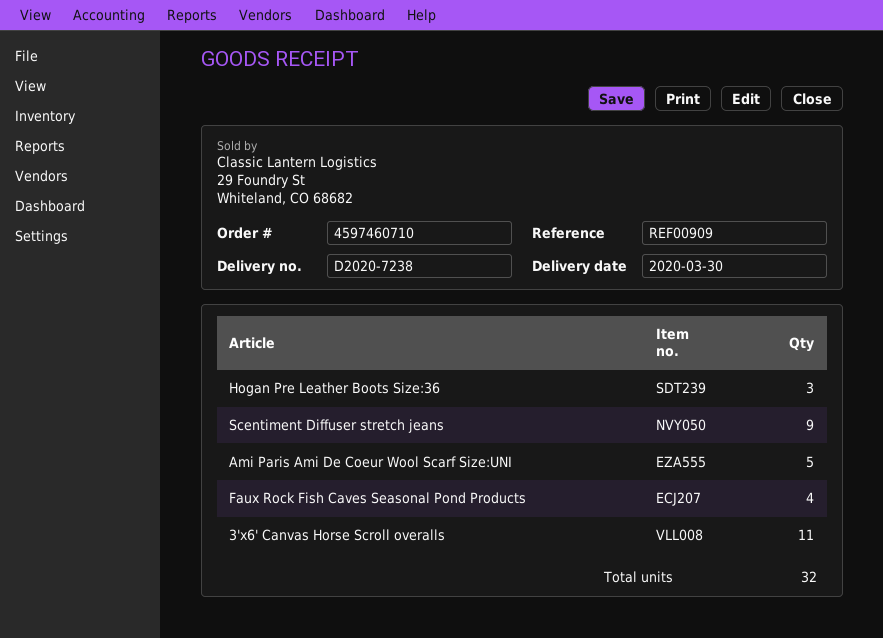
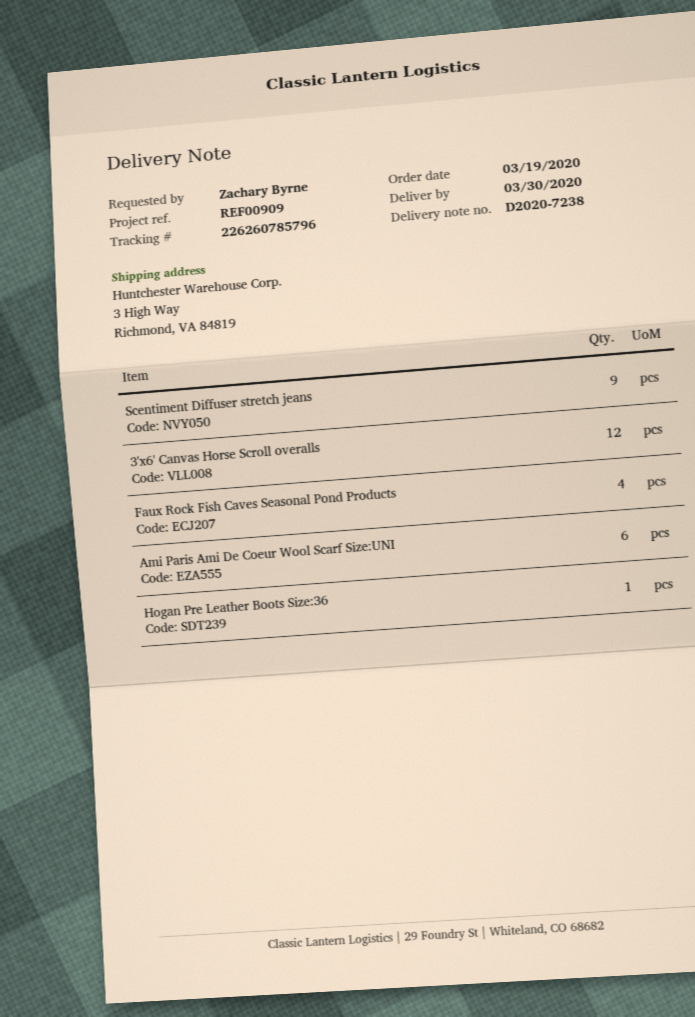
Hogan Pre Leather Boots Size:36: 3 -> 1
Ami Paris Ami De Coeur Wool Scarf Size:UNI: 5 -> 6
3'x6' Canvas Horse Scroll overalls: 11 -> 12

